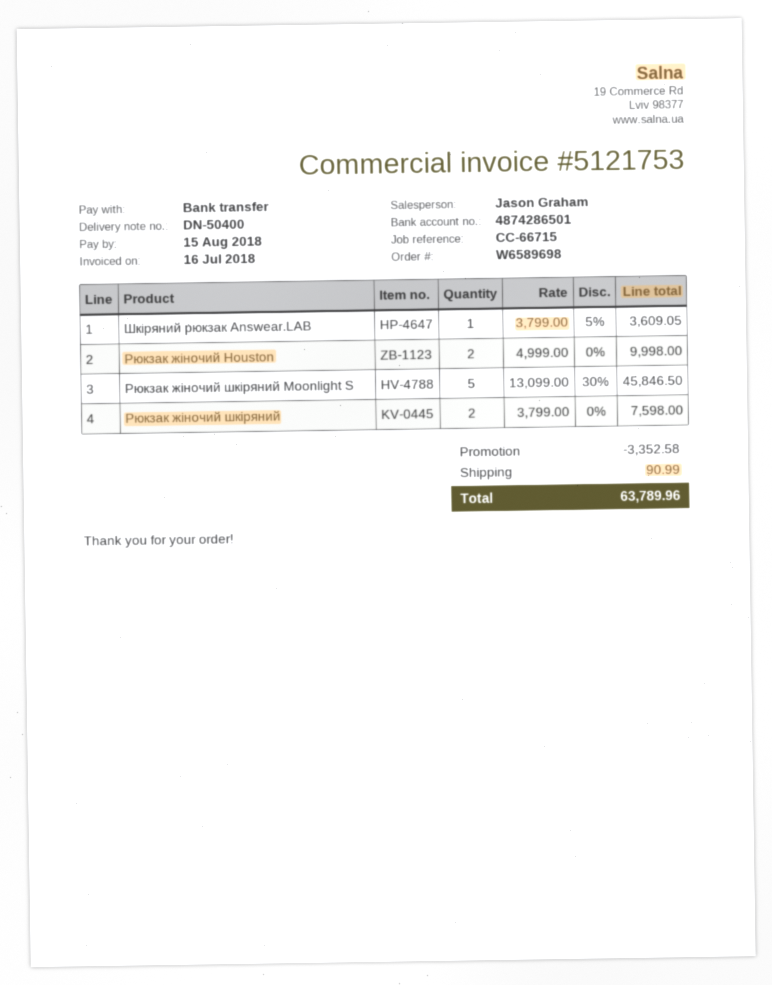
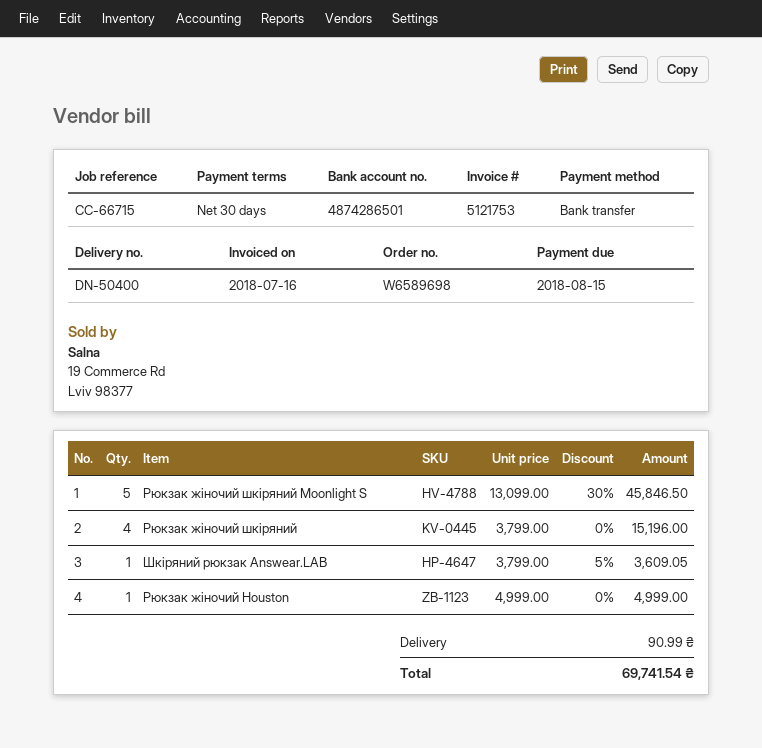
Рюкзак жіночий Houston: 2 x 4999.00 = 9998.00 -> 1 x 4999.00 = 4999.00
Рюкзак жіночий шкіряний: 2 x 3799.00 = 7598.00 -> 4 x 3799.00 = 15196.00
discount: 3352.58 -> none
total: 63789.96 -> 69741.54

